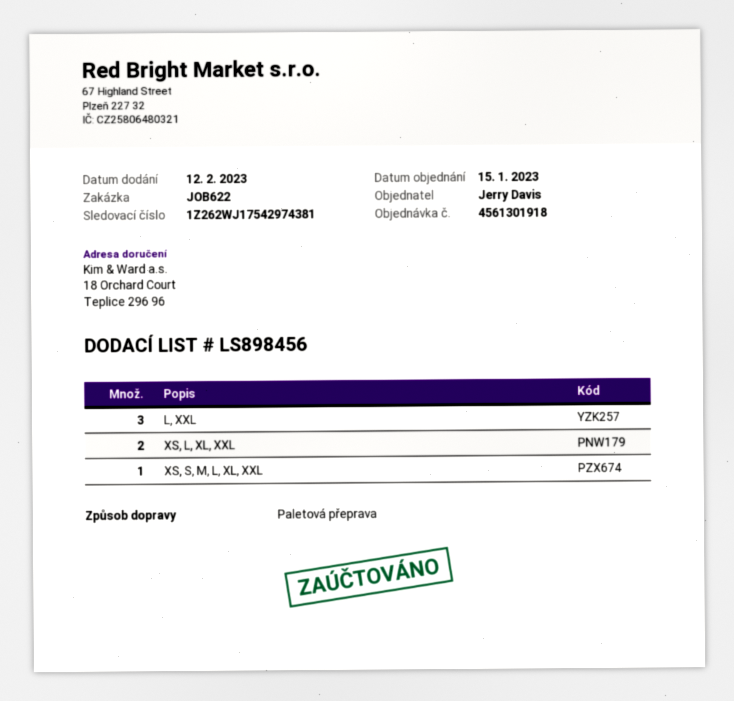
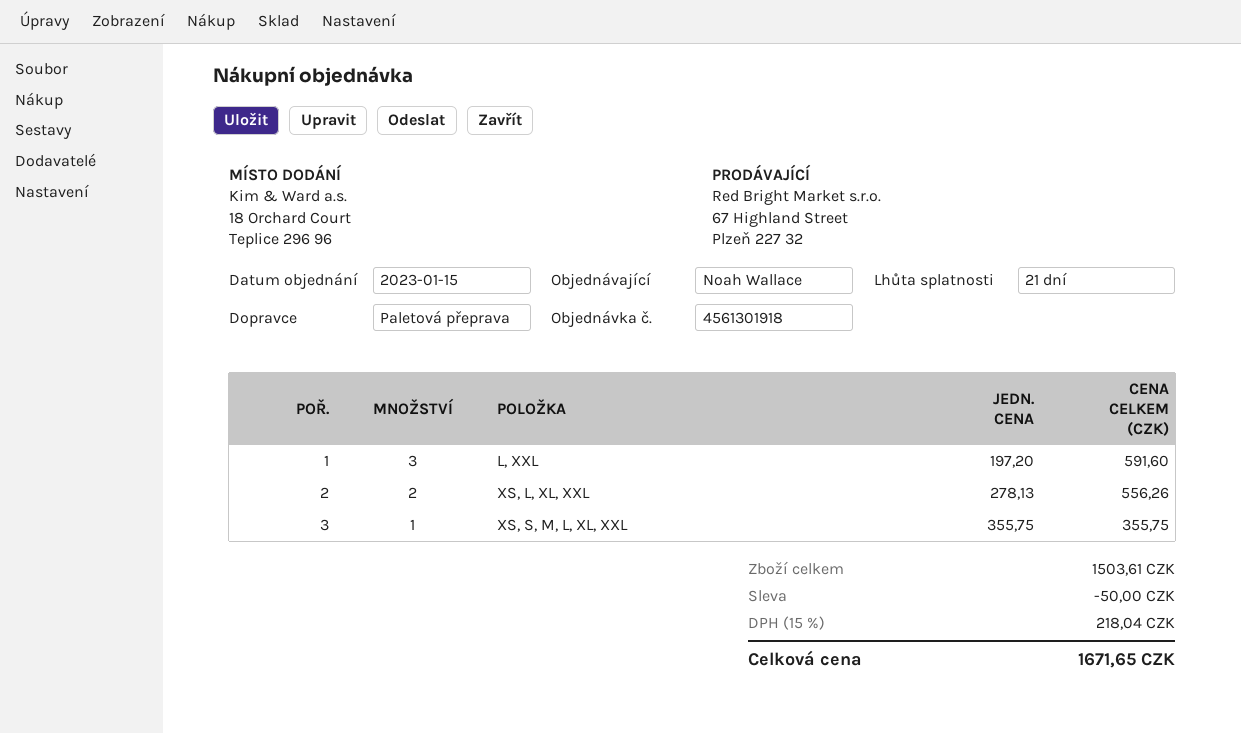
ordered by: Jerry Davis -> Noah Wallace

